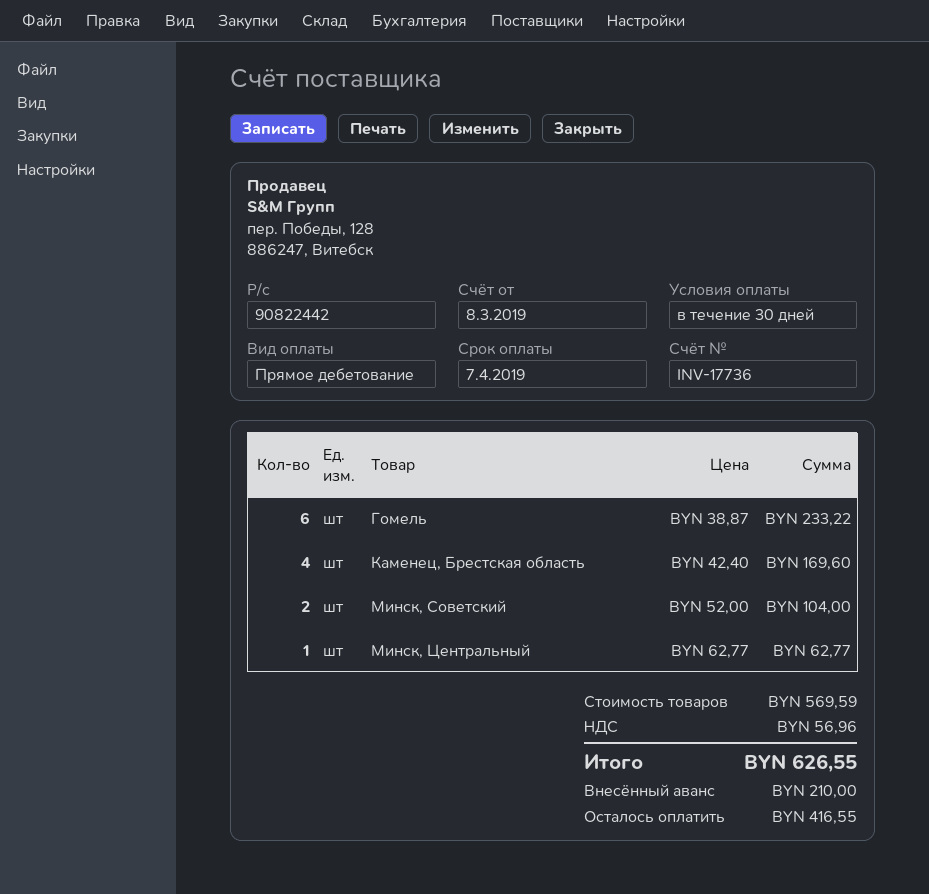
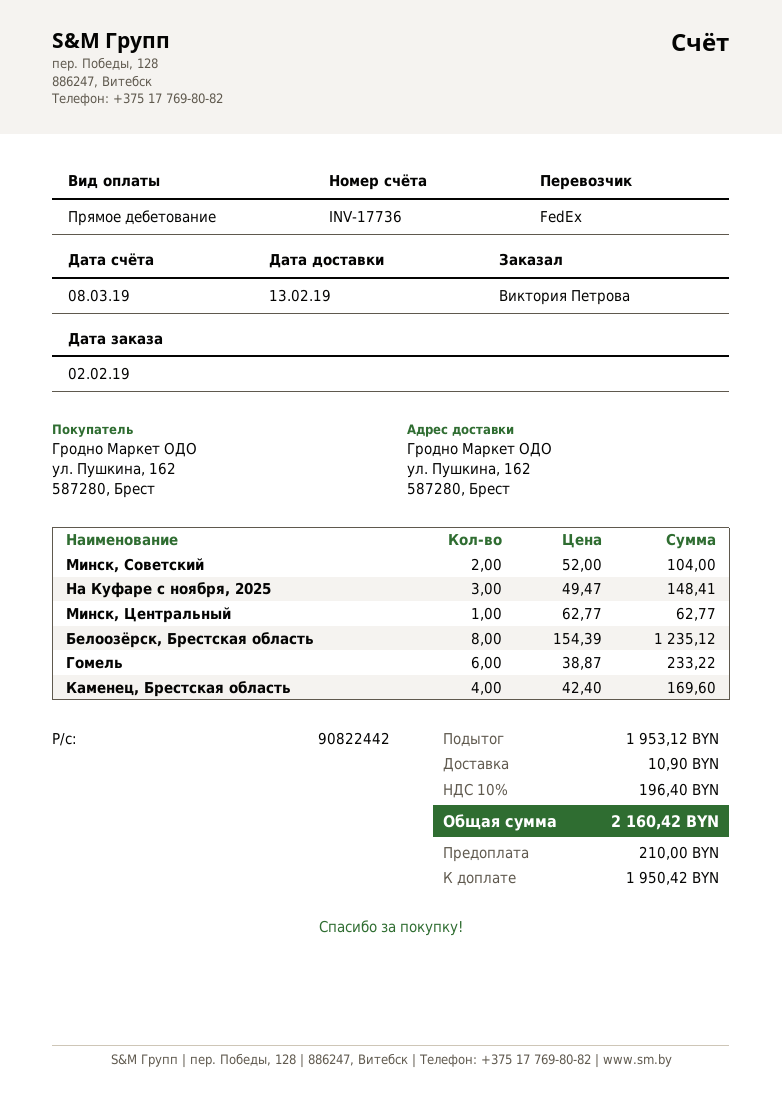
На Куфаре с ноября, 2025: none -> 3 x 49.47 = 148.41
Белоозёрск, Брестская область: none -> 8 x 154.39 = 1235.12
subtotal: 569.59 -> 1953.12
shipping: none -> 10.90
tax: 56.96 -> 196.40
total: 626.55 -> 2160.42
balance: 416.55 -> 1950.42

